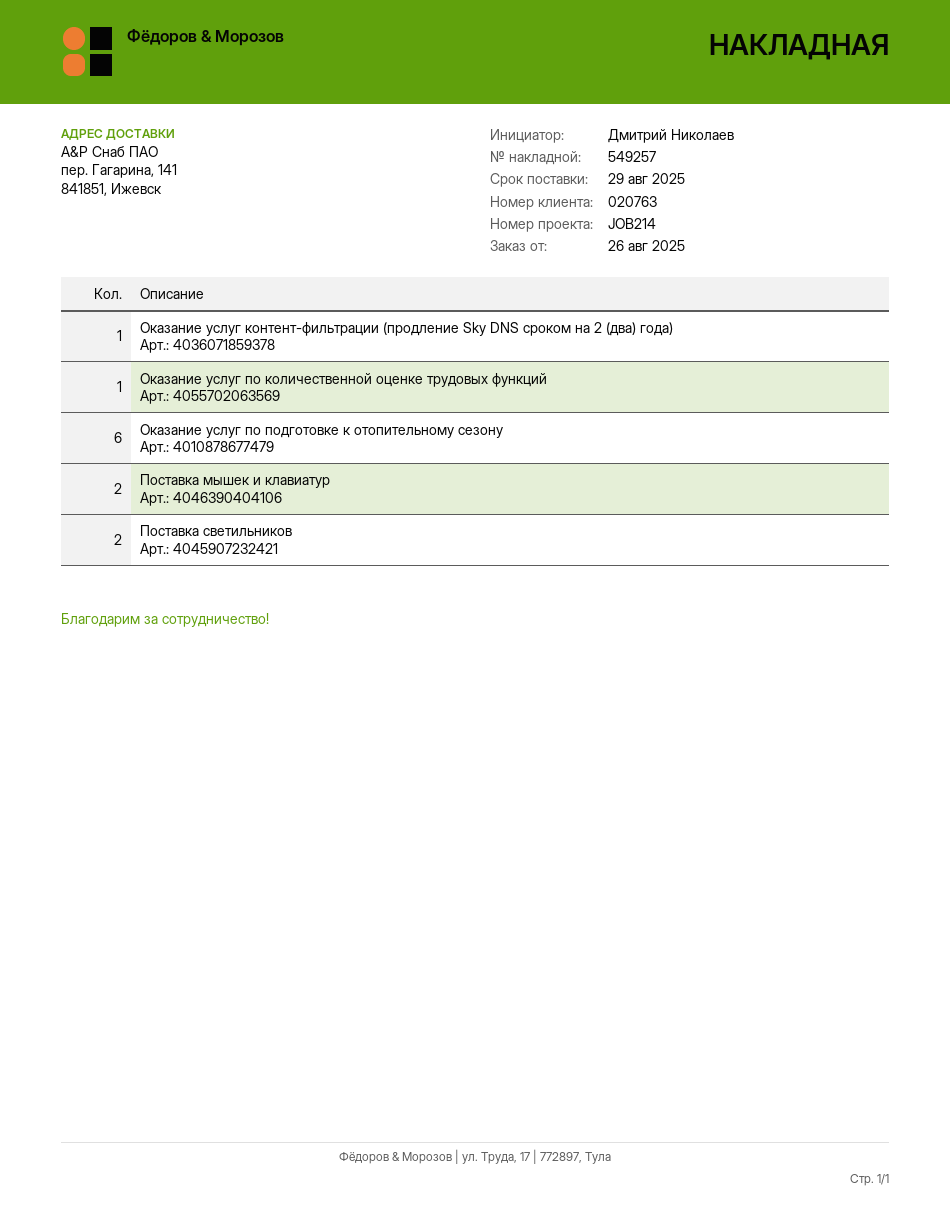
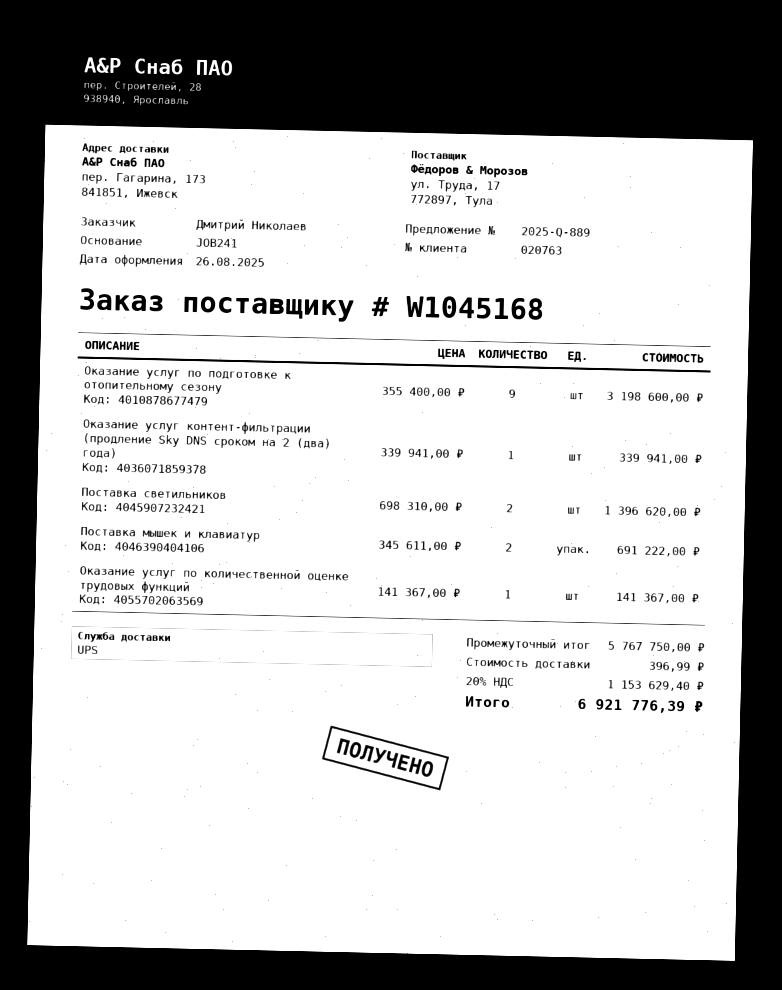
reference: JOB214 -> JOB241
ship to: пер. Гагарина, 141, 841851, Ижевск -> пер. Гагарина, 173, 841851, Ижевск
Оказание услуг по подготовке к отопительному сезону: 6 -> 9

